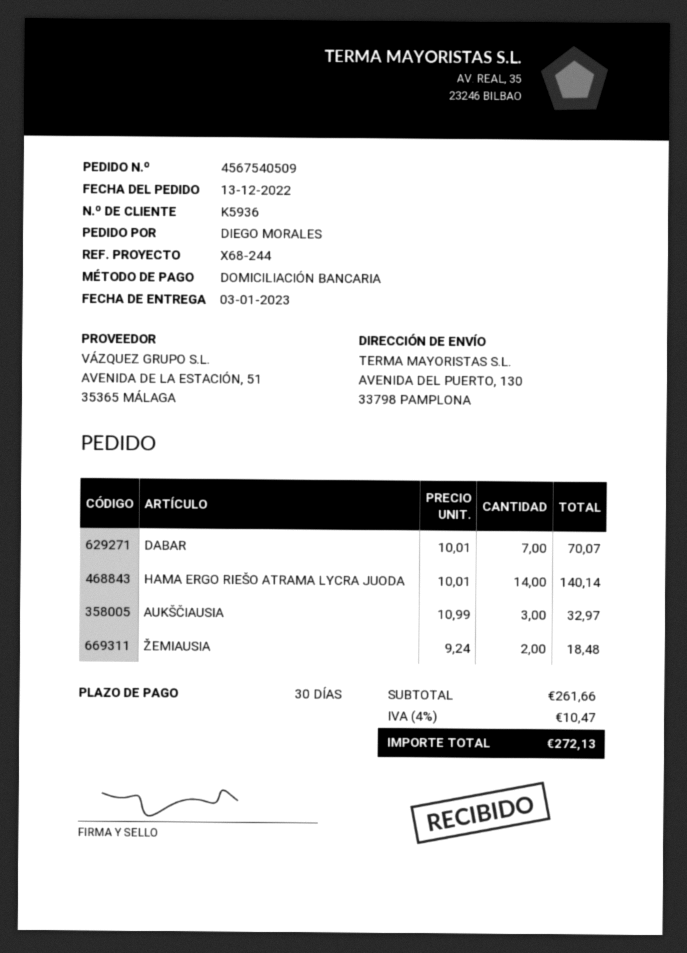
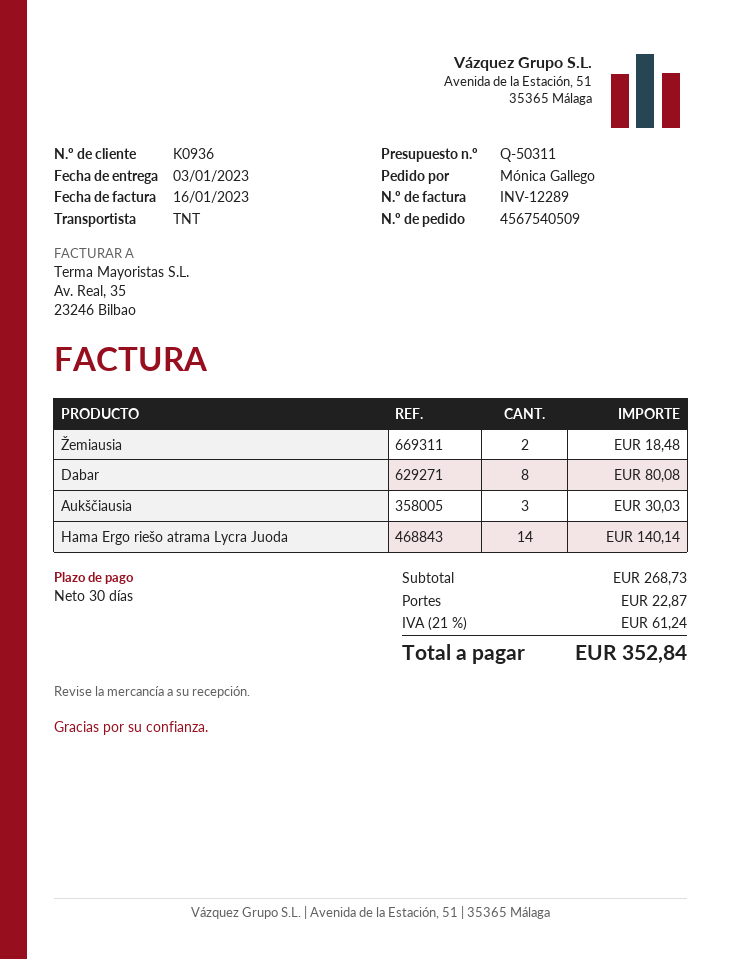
customer number: K5936 -> K0936
ordered by: DIEGO MORALES -> Mónica Gallego
DABAR: 7 for 70.07 -> 8 for 80.08
AUKŠČIAUSIA: 3 for 32.97 -> 3 for 30.03
subtotal: 261.66 -> 268.73
shipping: none -> 22.87
tax: 4% = 10.47 -> 21% = 61.24
total: 272.13 -> 352.84

